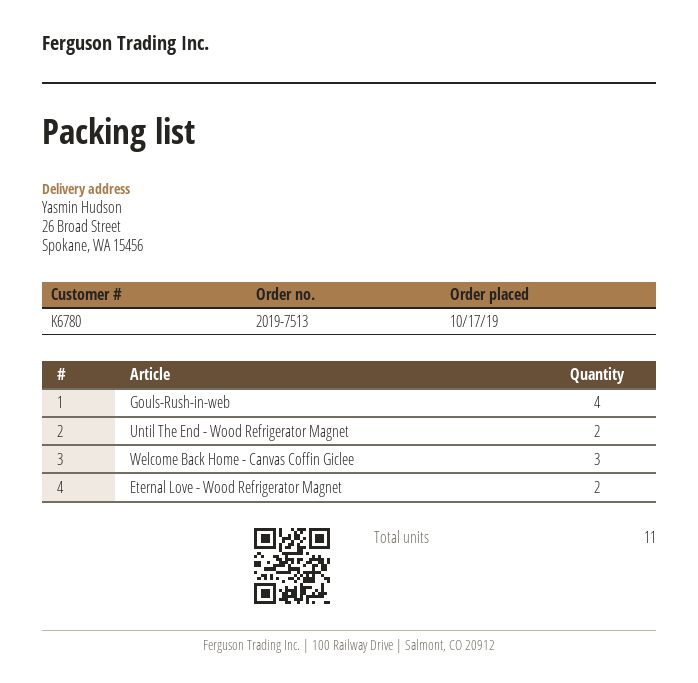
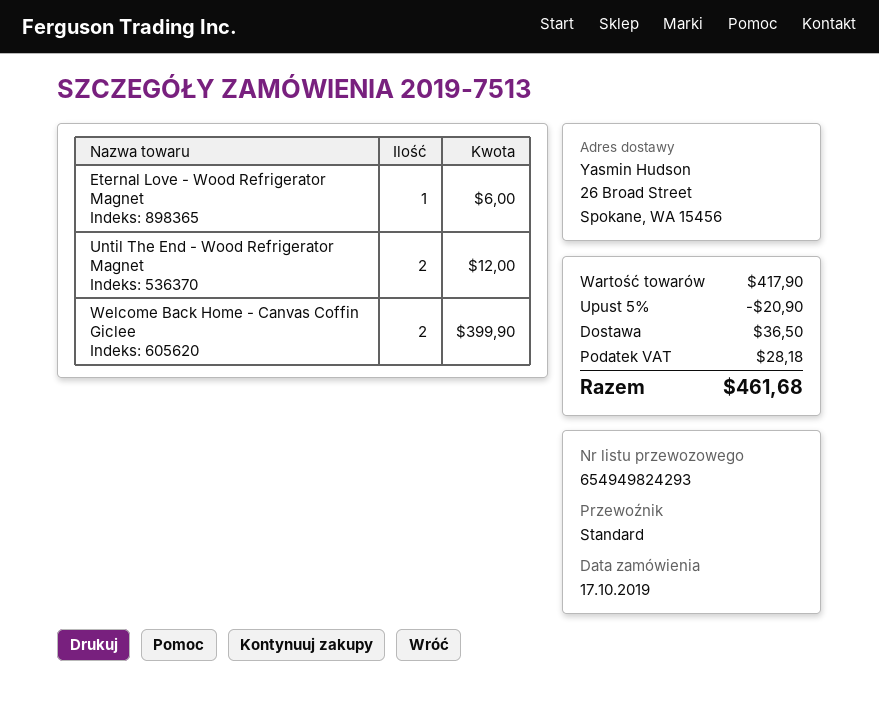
Gouls-Rush-in-web: 4 -> none
Welcome Back Home - Canvas Coffin Giclee: 3 -> 2
Eternal Love - Wood Refrigerator Magnet: 2 -> 1

